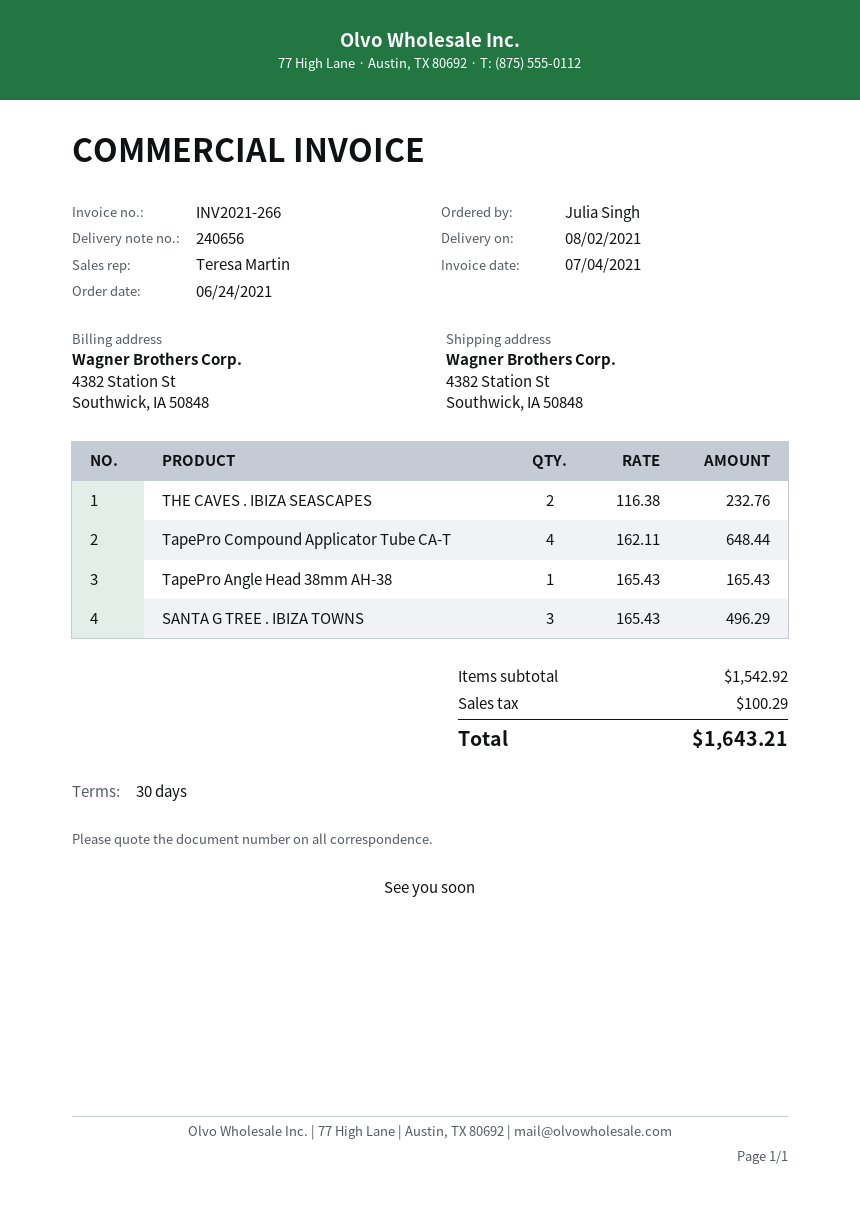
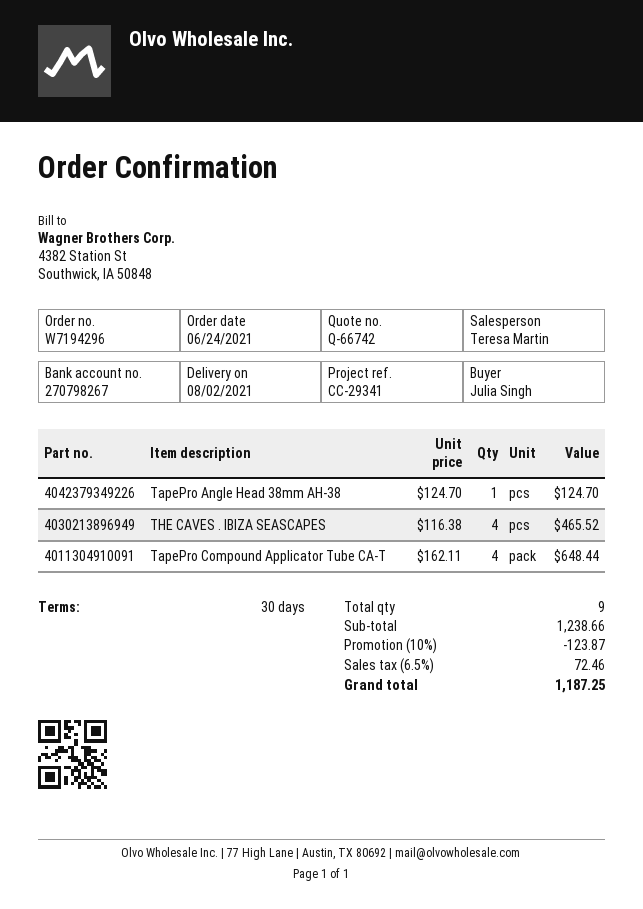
THE CAVES . IBIZA SEASCAPES: 2 x 116.38 = 232.76 -> 4 x 116.38 = 465.52
TapePro Angle Head 38mm AH-38: 1 x 165.43 = 165.43 -> 1 x 124.70 = 124.70
SANTA G TREE . IBIZA TOWNS: 3 x 165.43 = 496.29 -> none
subtotal: 1542.92 -> 1238.66
discount: none -> 10% = 123.87
tax: 100.29 -> 72.46
total: 1643.21 -> 1187.25

